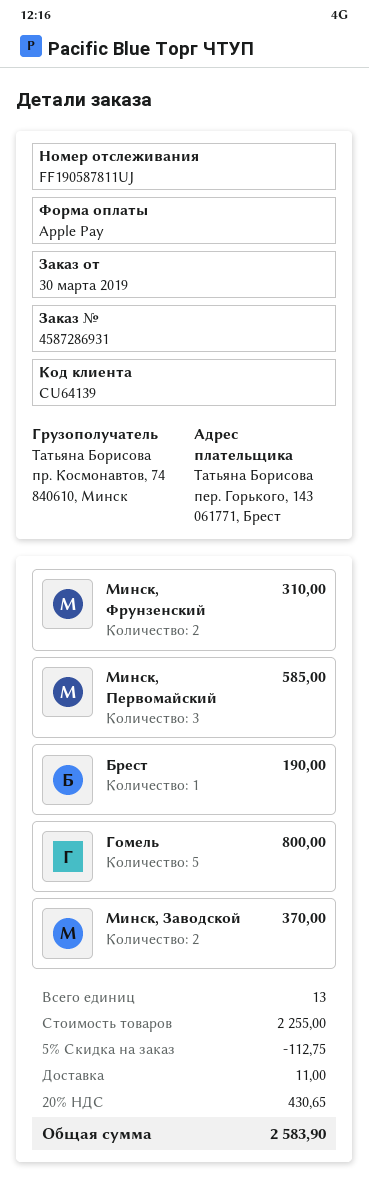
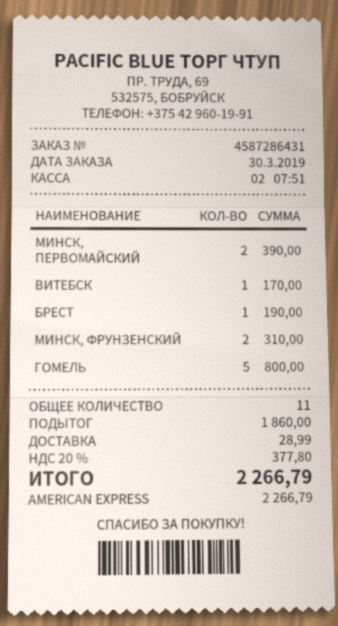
order number: 4587286931 -> 4587286431
payment method: Apple Pay -> American Express
Минск, Первомайский: 3 for 585.00 -> 2 for 390.00
Минск, Заводской: 2 for 370.00 -> none
ВИТЕБСК: none -> 1 for 170.00
total quantity: 13 -> 11
subtotal: 2255.00 -> 1860.00
discount: 5% = 112.75 -> none
shipping: 11.00 -> 28.99
tax: 20% = 430.65 -> 20% = 377.80
total: 2583.90 -> 2266.79

